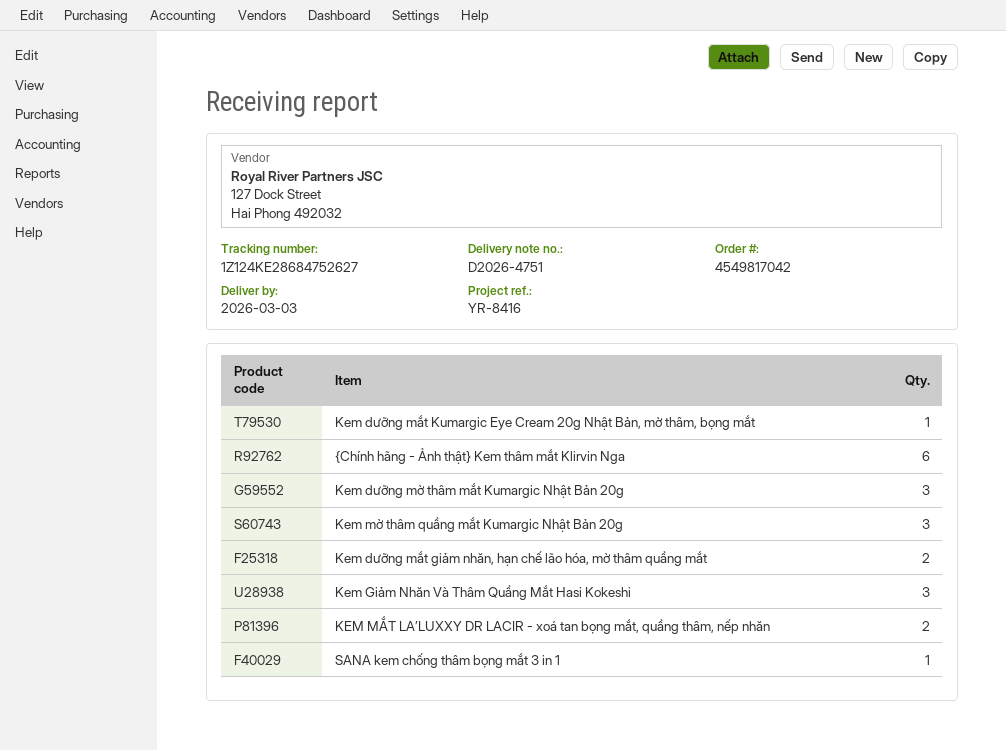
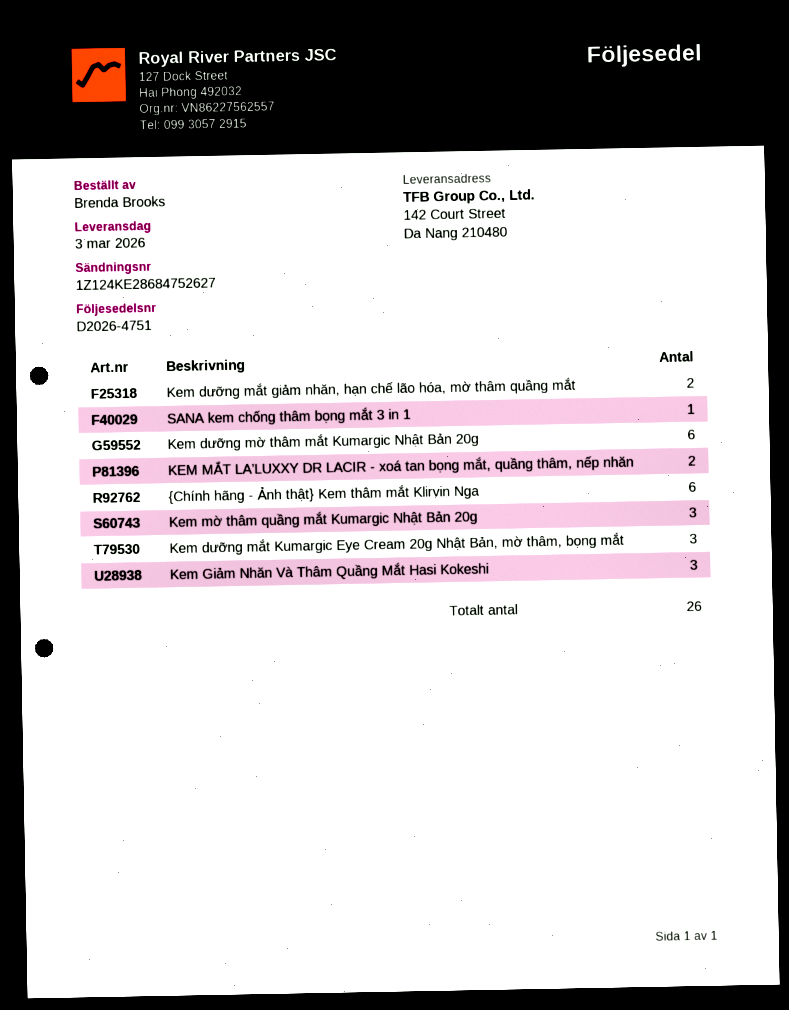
Kem dưỡng mắt Kumargic Eye Cream 20g Nhật Bản, mờ thâm, bọng mắt: 1 -> 3
Kem dưỡng mờ thâm mắt Kumargic Nhật Bản 20g: 3 -> 6

